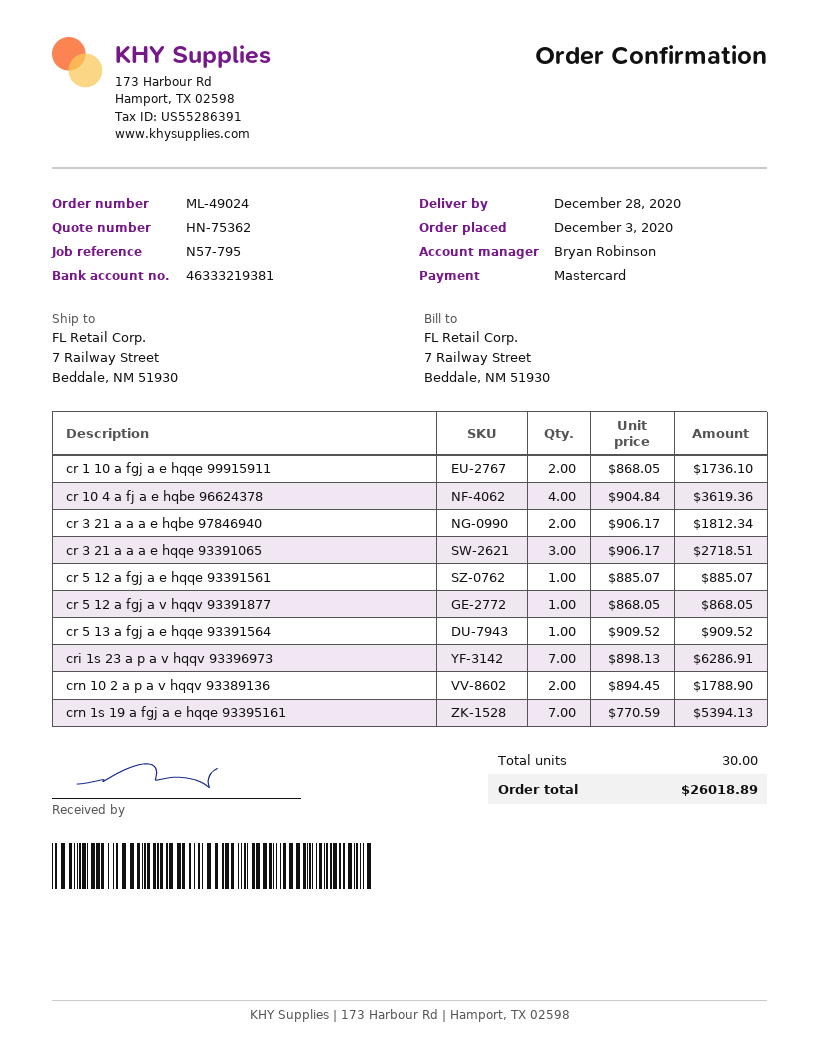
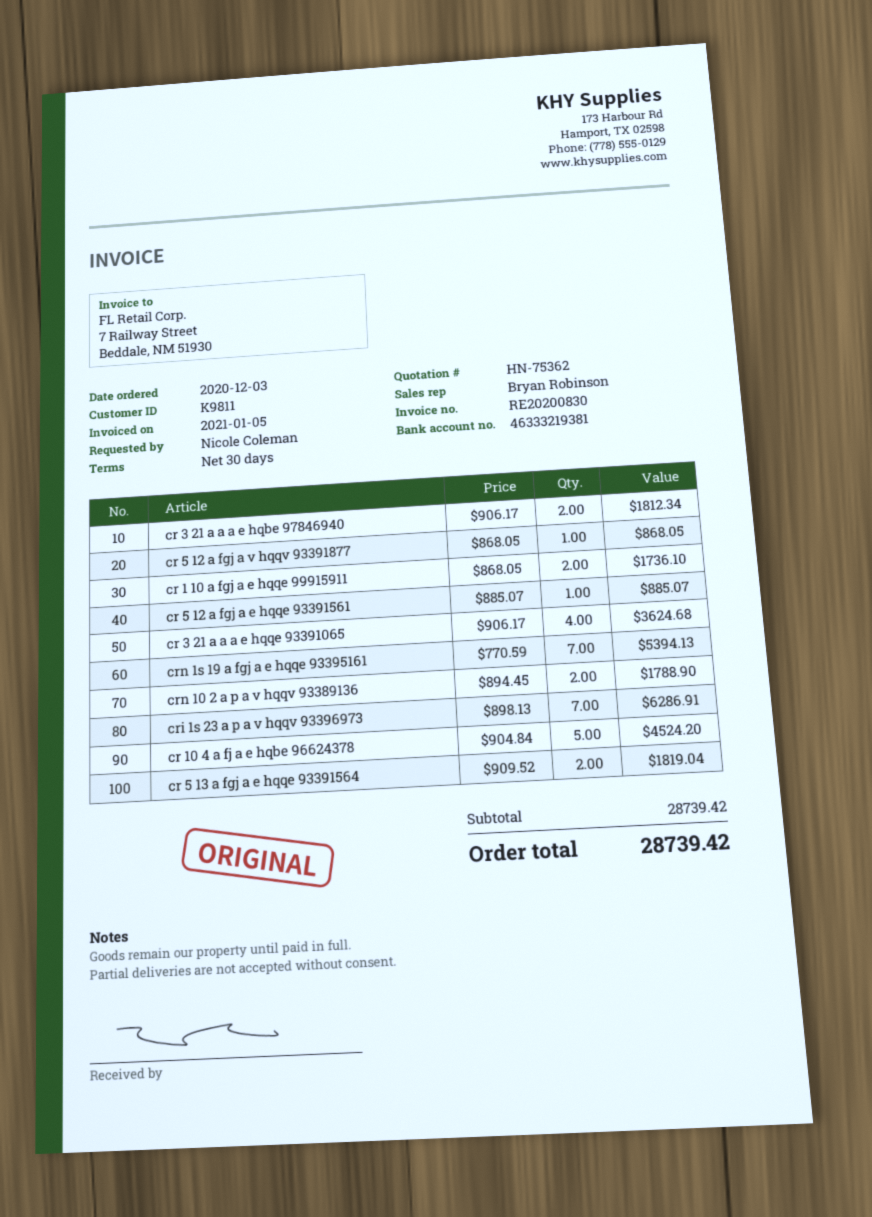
cr 10 4 a fj a e hqbe 96624378: 4 x 904.84 = 3619.36 -> 5 x 904.84 = 4524.20
cr 3 21 a a a e hqqe 93391065: 3 x 906.17 = 2718.51 -> 4 x 906.17 = 3624.68
cr 5 13 a fgj a e hqqe 93391564: 1 x 909.52 = 909.52 -> 2 x 909.52 = 1819.04
total: 26018.89 -> 28739.42

